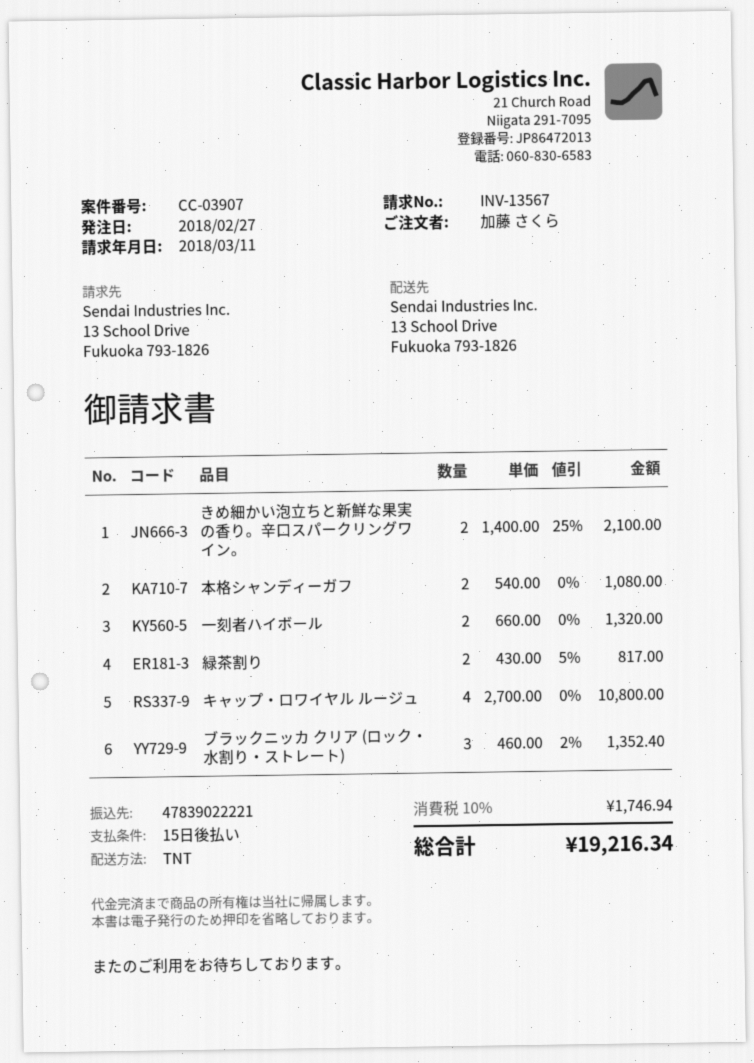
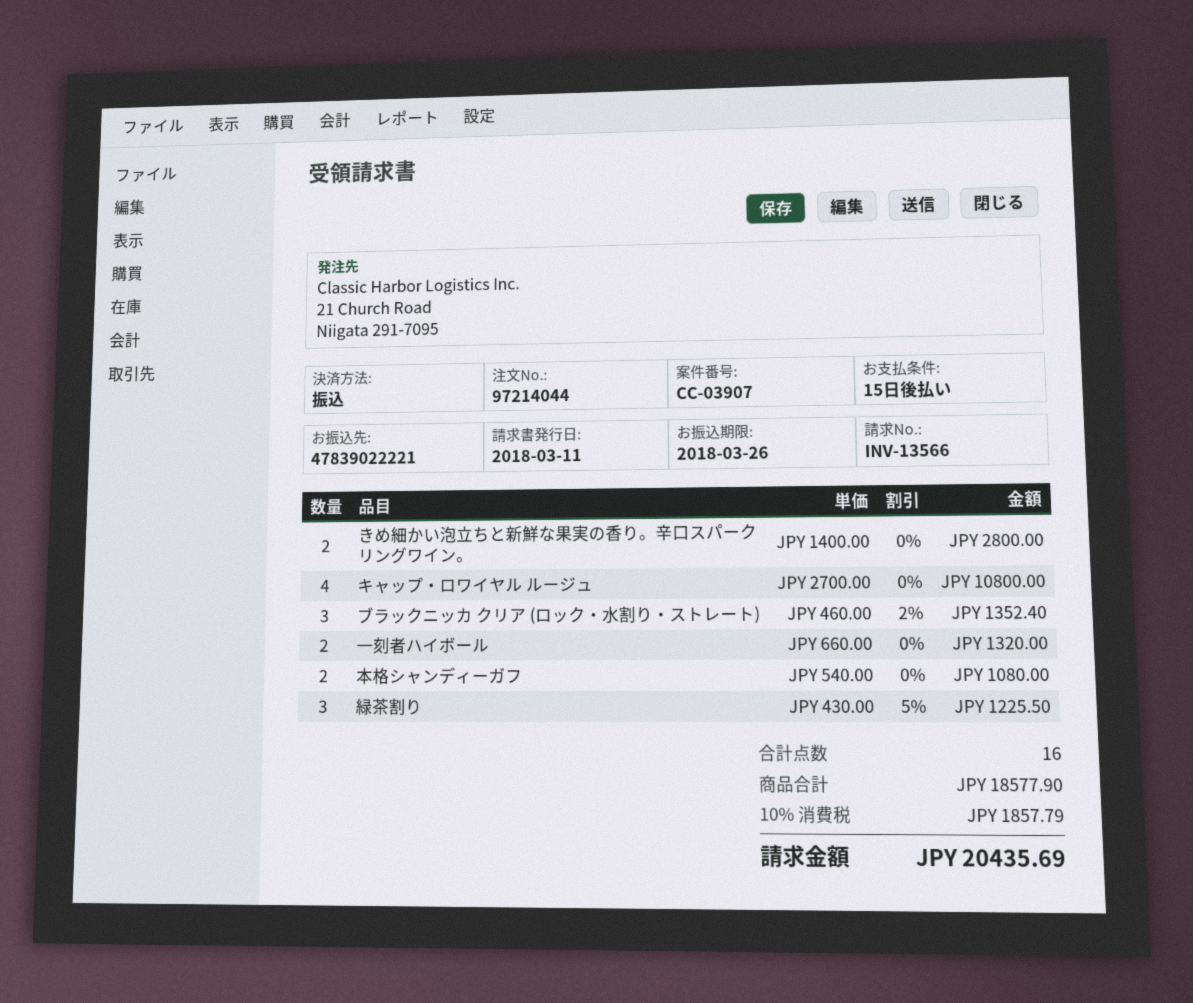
invoice number: INV-13567 -> INV-13566
きめ細かい泡立ちと新鮮な果実の香り。辛口スパークリングワイン。: 2 x 1400.00 - 25% = 2100.00 -> 2 x 1400.00 = 2800.00
緑茶割り: 2 x 430.00 - 5% = 817.00 -> 3 x 430.00 - 5% = 1225.50
tax: 10% = 1746.94 -> 10% = 1857.79
total: 19216.34 -> 20435.69

